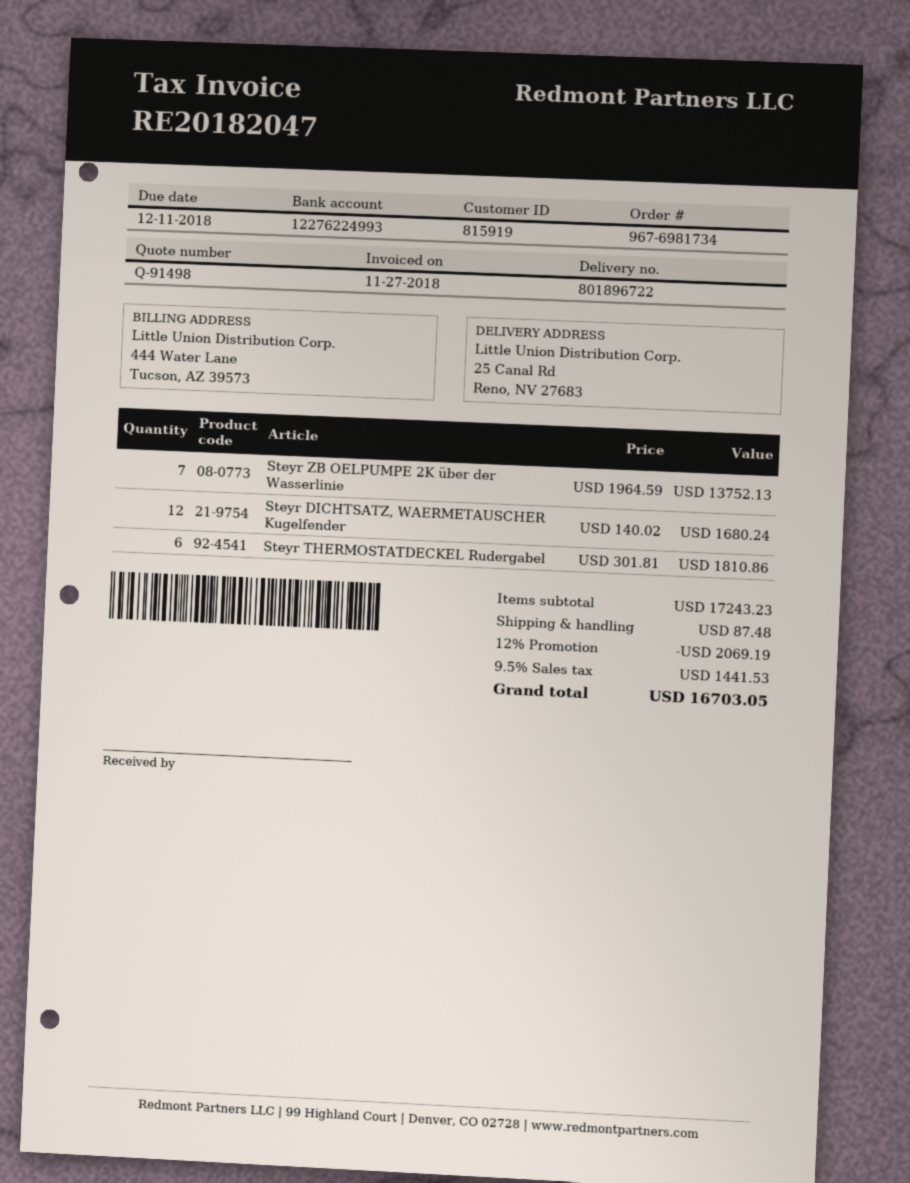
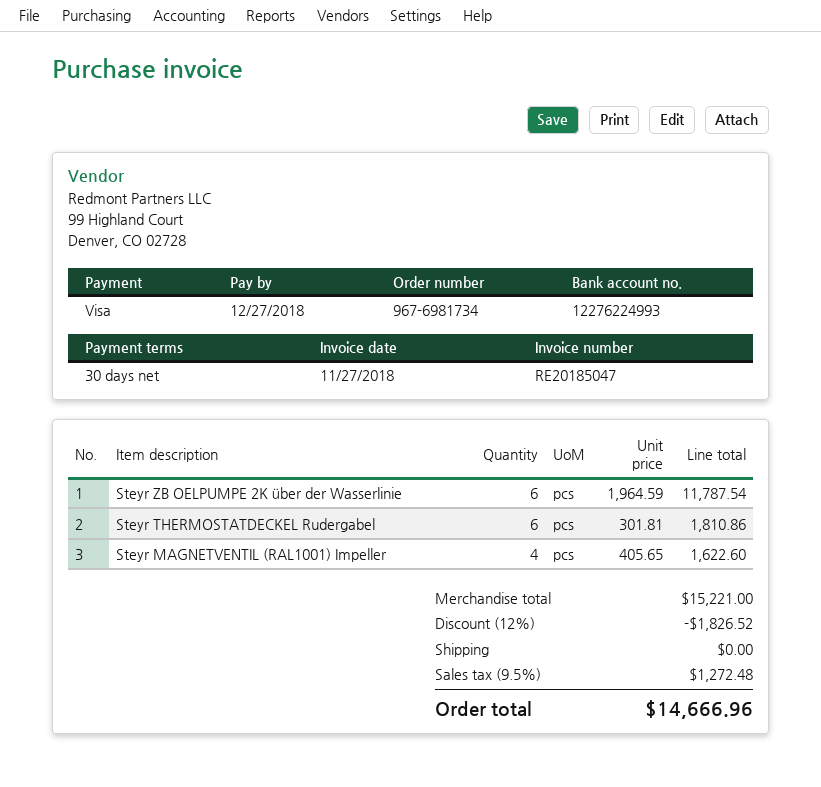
invoice number: RE20182047 -> RE20185047
due date: 2018-12-11 -> 2018-12-27
Steyr ZB OELPUMPE 2K über der Wasserlinie: 7 x 1964.59 = 13752.13 -> 6 x 1964.59 = 11787.54
Steyr DICHTSATZ, WAERMETAUSCHER Kugelfender: 12 x 140.02 = 1680.24 -> none
Steyr MAGNETVENTIL (RAL1001) Impeller: none -> 4 x 405.65 = 1622.60
subtotal: 17243.23 -> 15221.00
discount: 12% = 2069.19 -> 12% = 1826.52
shipping: 87.48 -> 0.00
tax: 9.5% = 1441.53 -> 9.5% = 1272.48
total: 16703.05 -> 14666.96

